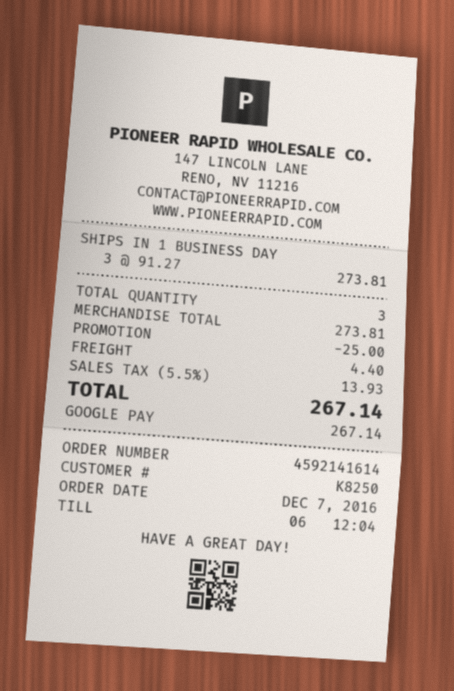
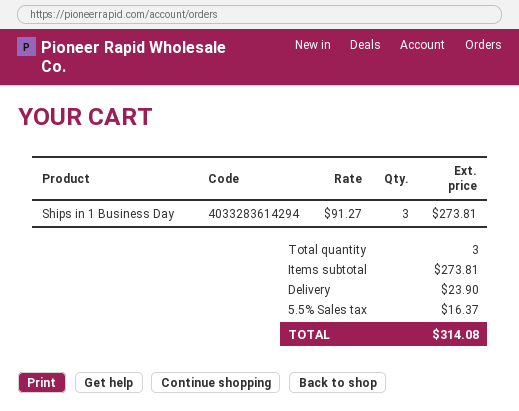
discount: 25.00 -> none
shipping: 4.40 -> 23.90
tax: 5.5% = 13.93 -> 5.5% = 16.37
total: 267.14 -> 314.08

